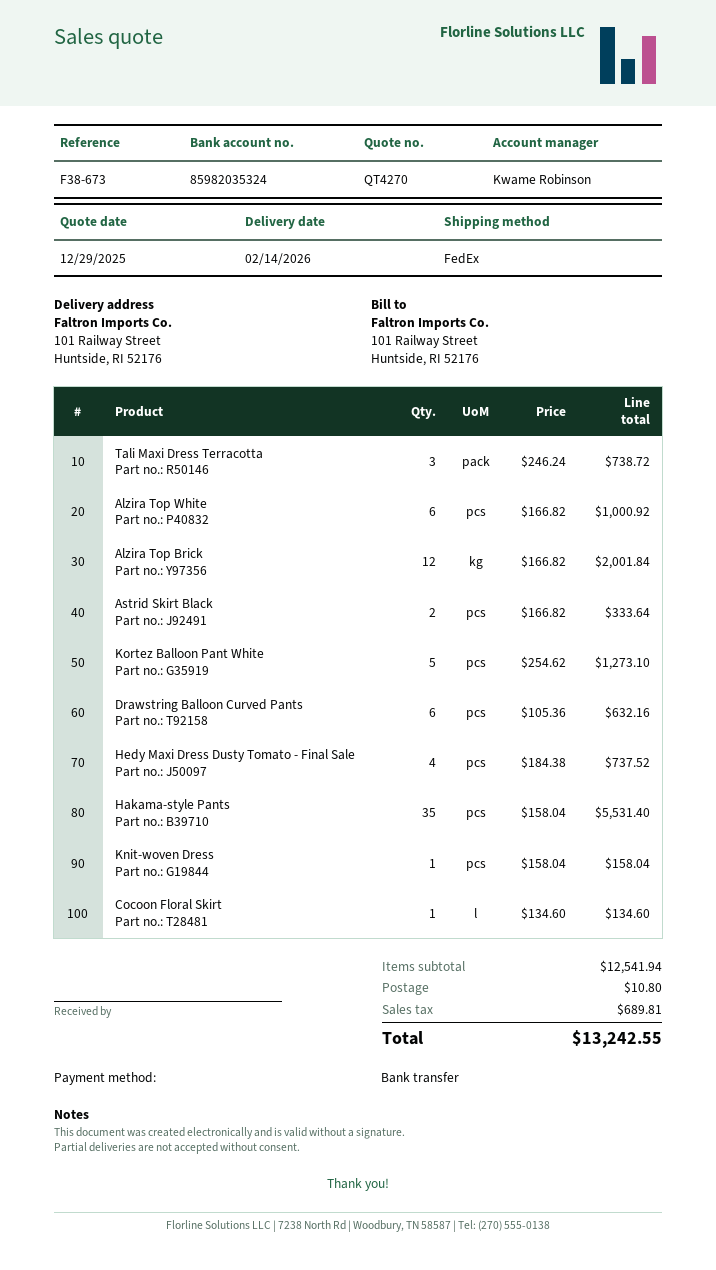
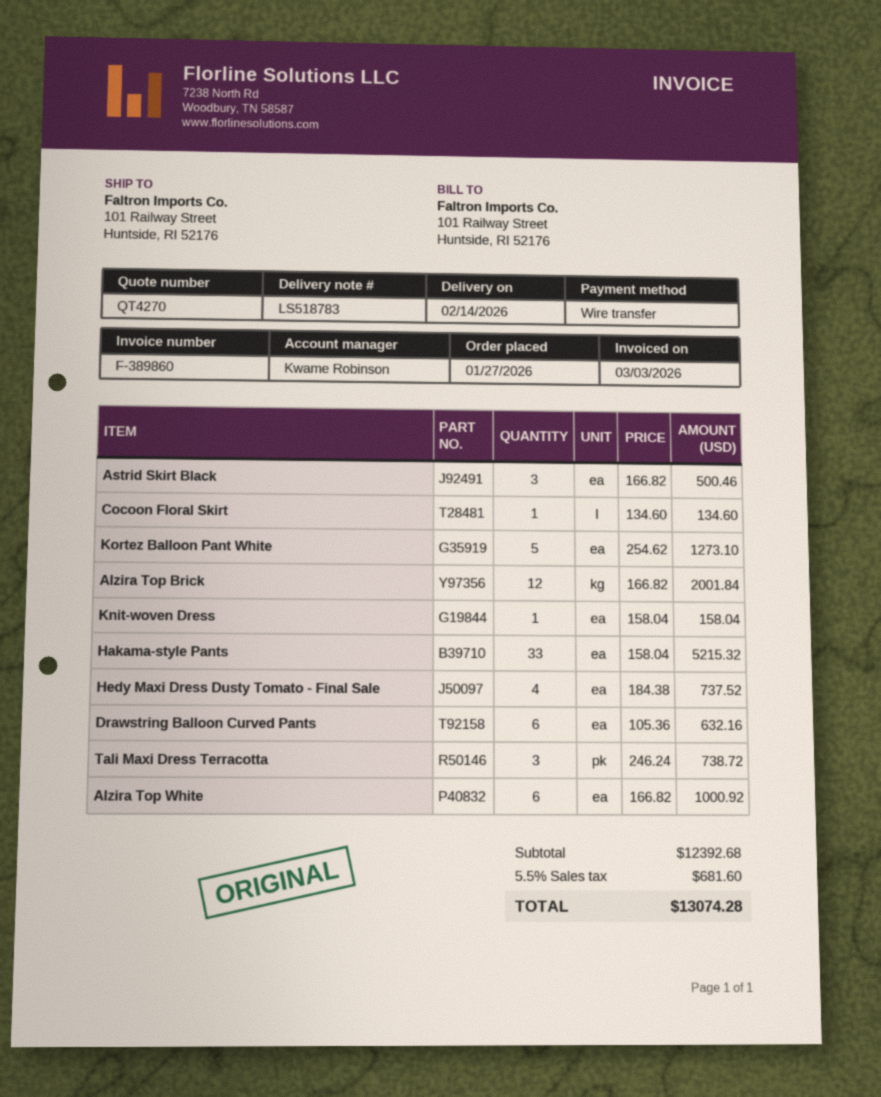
Astrid Skirt Black: 2 x 166.82 = 333.64 -> 3 x 166.82 = 500.46
Hakama-style Pants: 35 x 158.04 = 5531.40 -> 33 x 158.04 = 5215.32
subtotal: 12541.94 -> 12392.68
shipping: 10.80 -> none
tax: 689.81 -> 681.60
total: 13242.55 -> 13074.28

